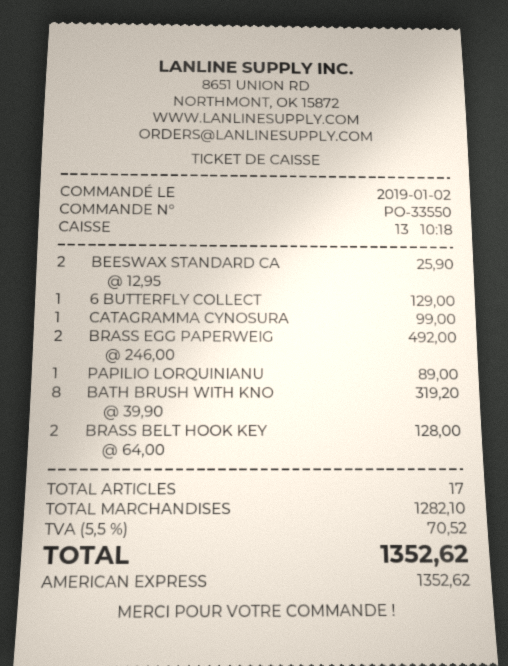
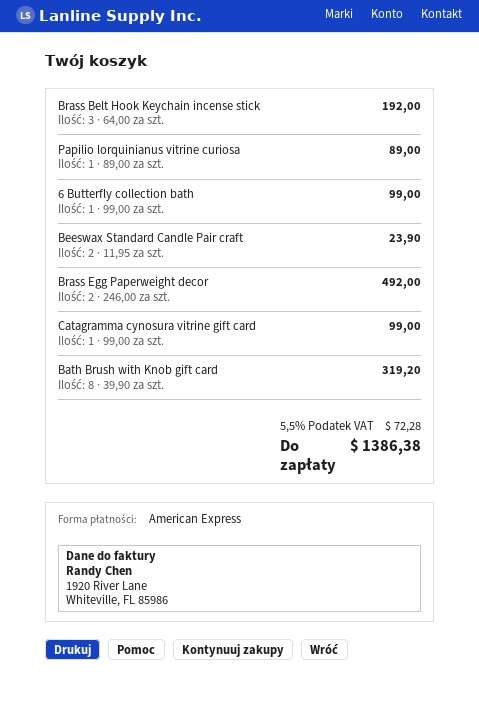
BEESWAX STANDARD CA: 2 x 12.95 = 25.90 -> 2 x 11.95 = 23.90
6 BUTTERFLY COLLECT: 1 x 129.00 = 129.00 -> 1 x 99.00 = 99.00
BRASS BELT HOOK KEY: 2 x 64.00 = 128.00 -> 3 x 64.00 = 192.00
tax: 5.5% = 70.52 -> 5.5% = 72.28
total: 1352.62 -> 1386.38

